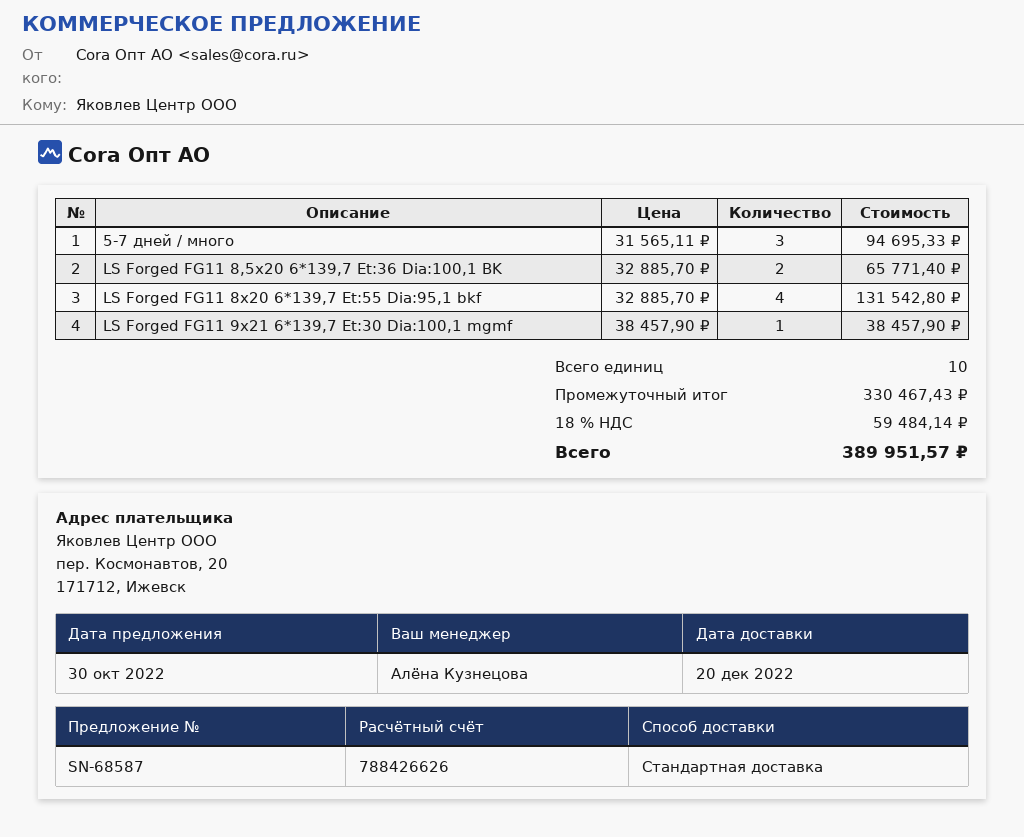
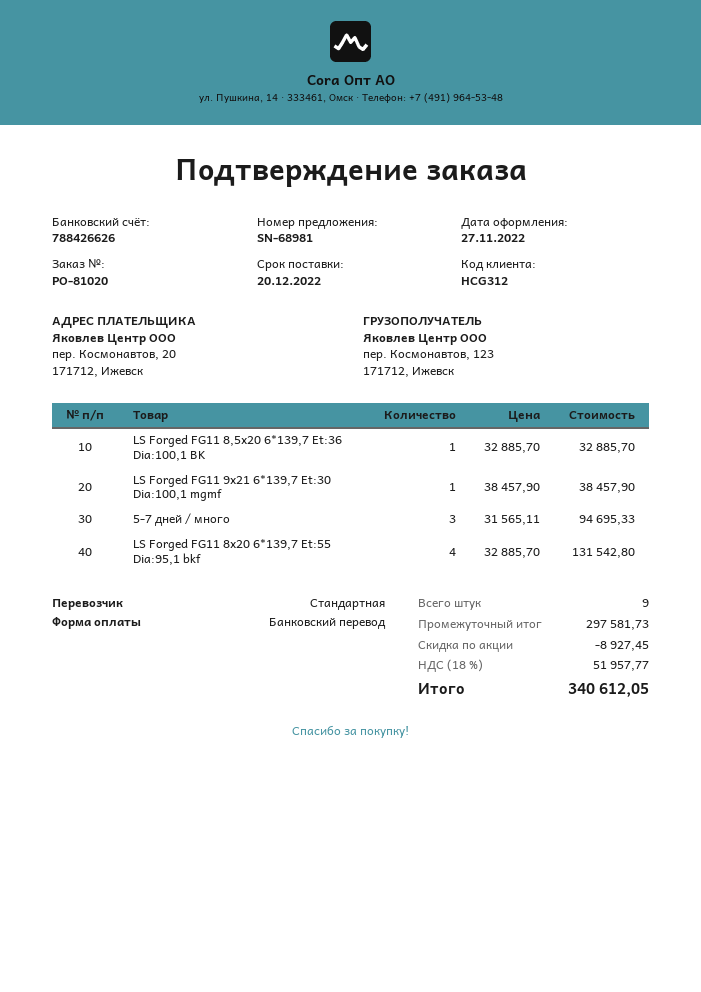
quote number: SN-68587 -> SN-68981
LS Forged FG11 8,5x20 6*139,7 Et:36 Dia:100,1 BK: 2 x 32885.70 = 65771.40 -> 1 x 32885.70 = 32885.70
total quantity: 10 -> 9
subtotal: 330467.43 -> 297581.73
discount: none -> 8927.45
tax: 18% = 59484.14 -> 18% = 51957.77
total: 389951.57 -> 340612.05

